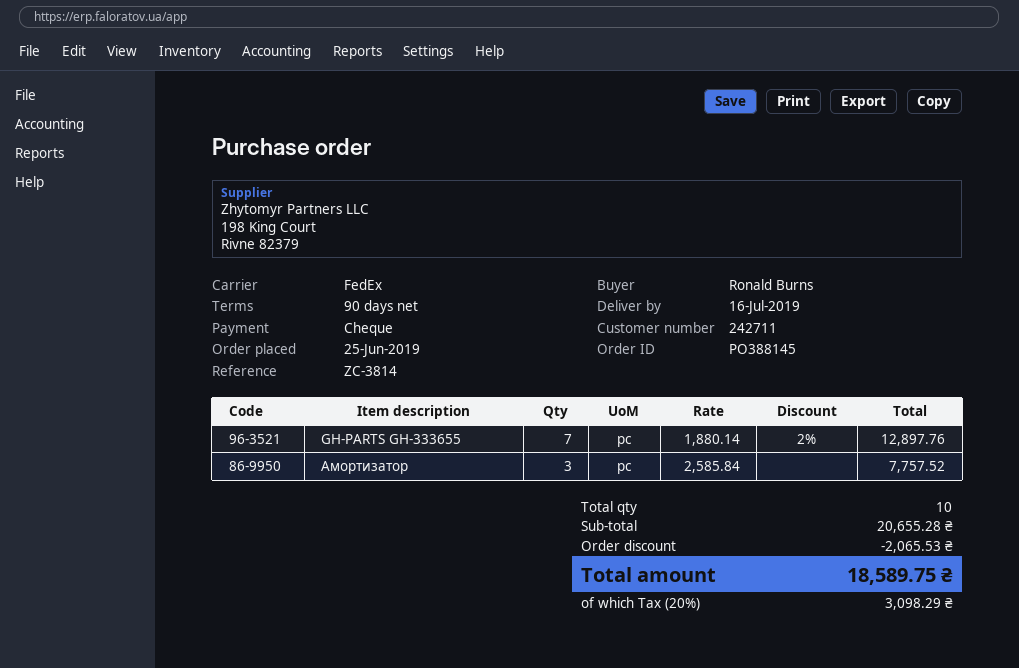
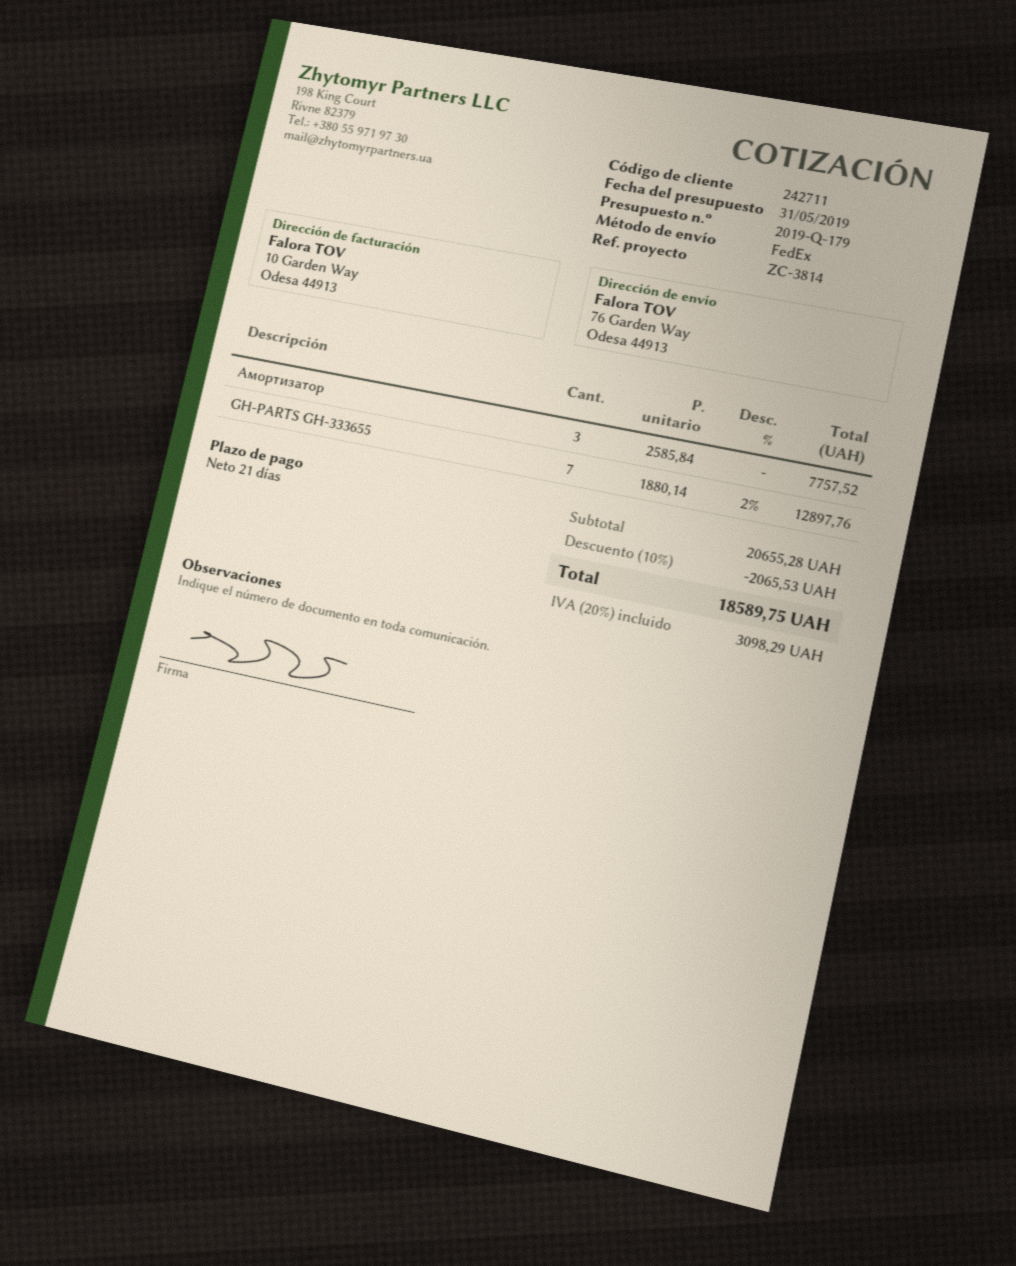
payment terms: 90 days -> 21 days

